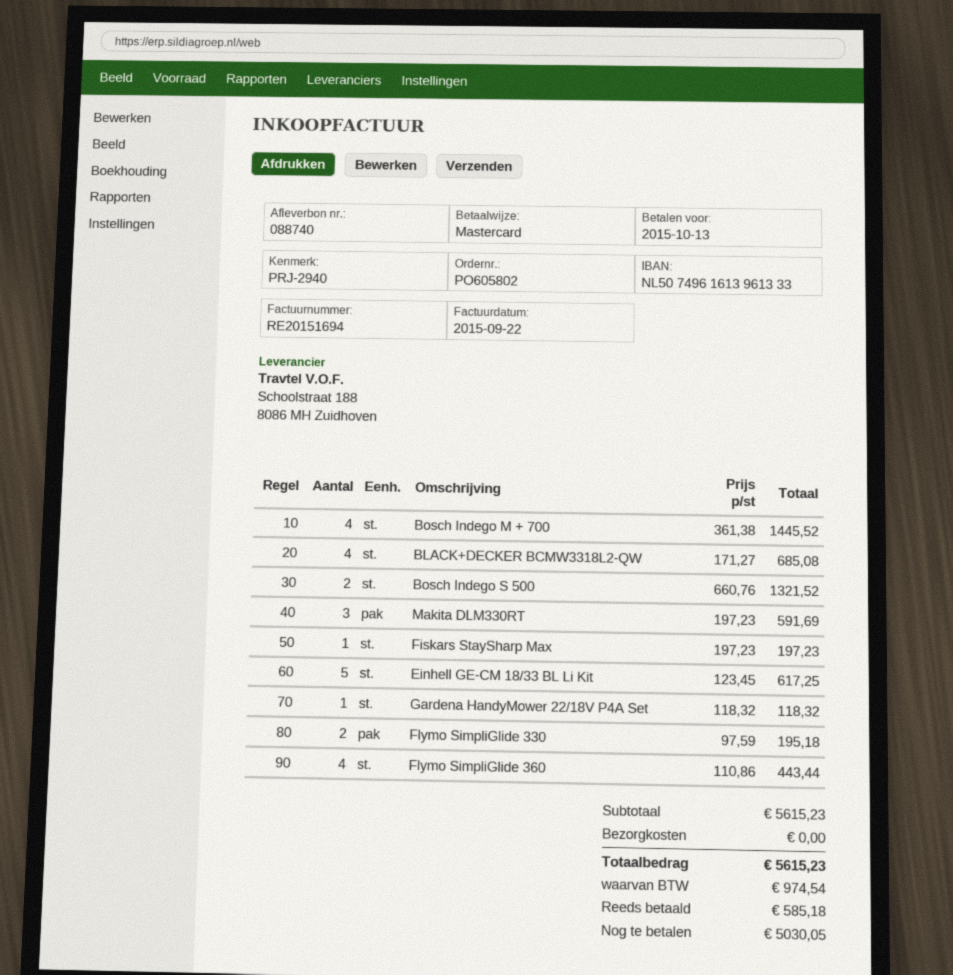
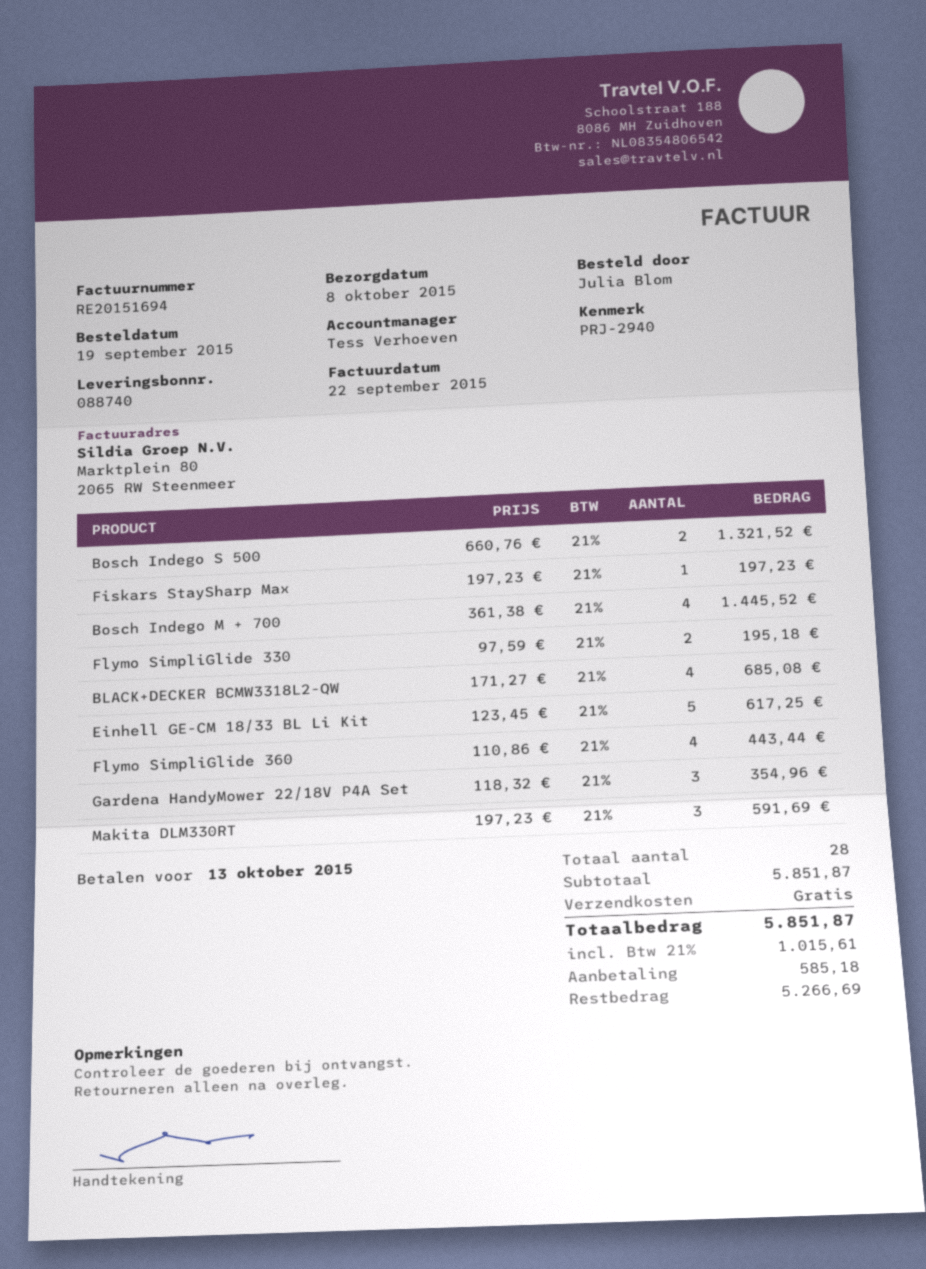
Gardena HandyMower 22/18V P4A Set: 1 x 118.32 = 118.32 -> 3 x 118.32 = 354.96
subtotal: 5615.23 -> 5851.87
tax: 974.54 -> 1015.61
total: 5615.23 -> 5851.87
balance: 5030.05 -> 5266.69

